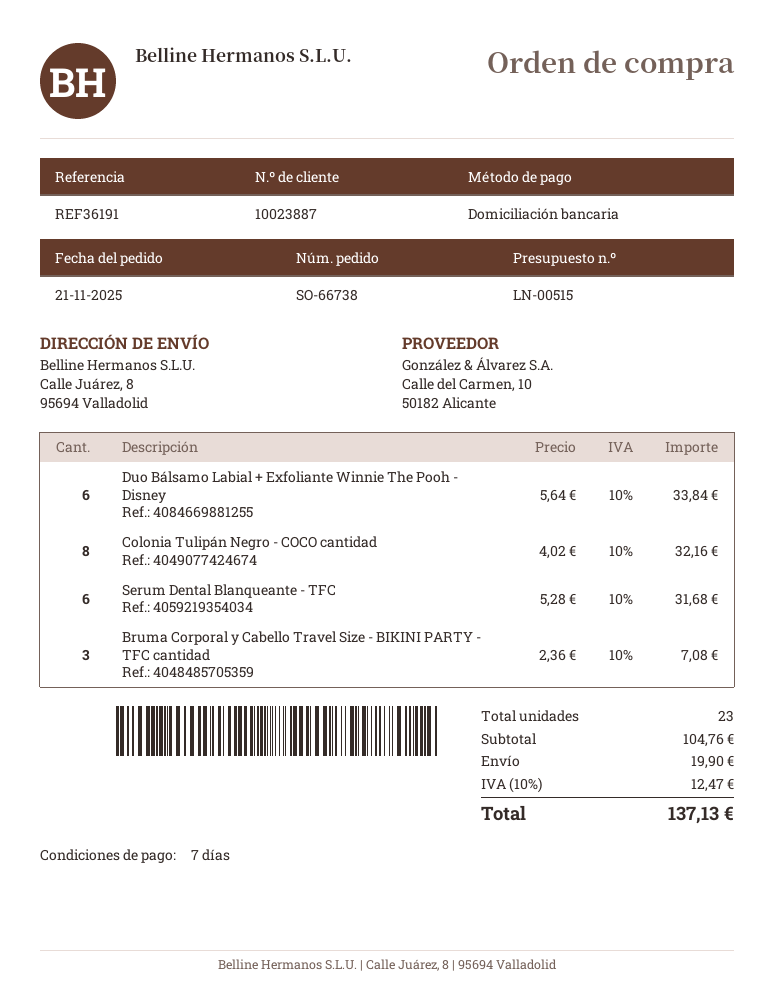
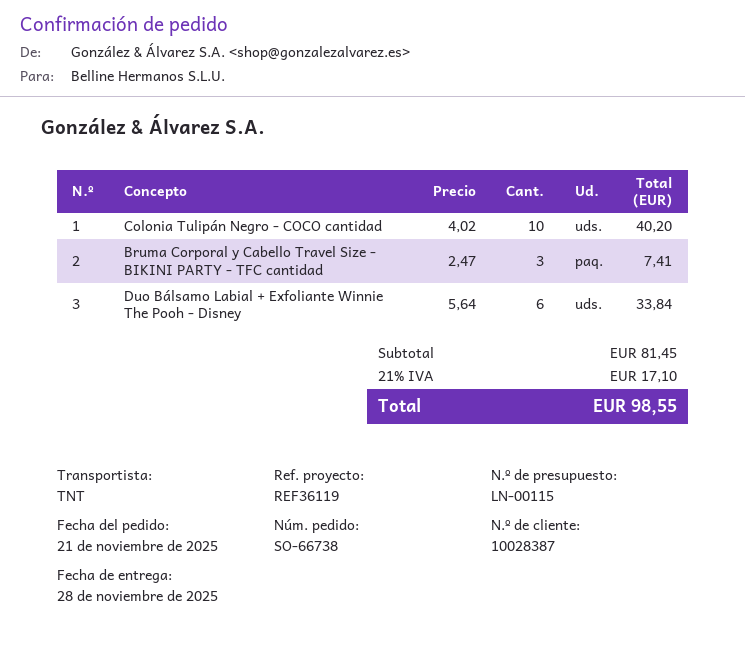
quote number: LN-00515 -> LN-00115
customer number: 10023887 -> 10028387
reference: REF36191 -> REF36119
Colonia Tulipán Negro - COCO cantidad: 8 x 4.02 = 32.16 -> 10 x 4.02 = 40.20
Serum Dental Blanqueante - TFC: 6 x 5.28 = 31.68 -> none
Bruma Corporal y Cabello Travel Size - BIKINI PARTY - TFC cantidad: 3 x 2.36 = 7.08 -> 3 x 2.47 = 7.41
subtotal: 104.76 -> 81.45
shipping: 19.90 -> none
tax: 10% = 12.47 -> 21% = 17.10
total: 137.13 -> 98.55

